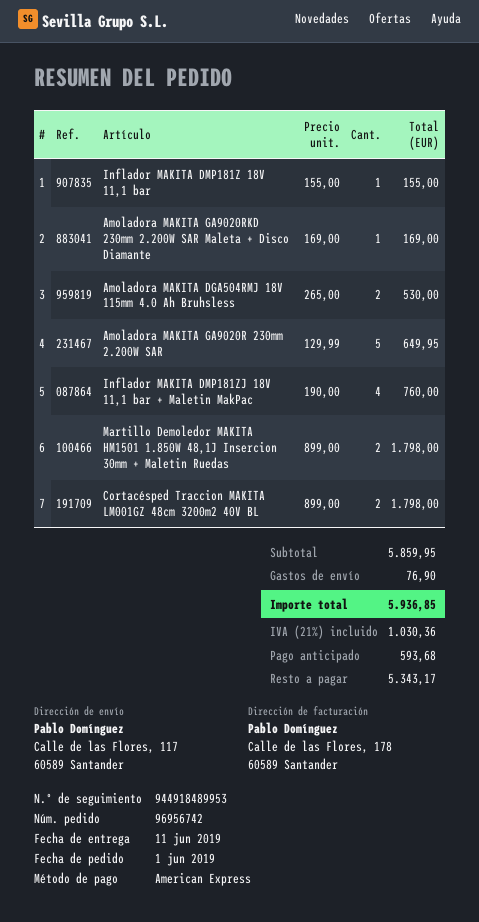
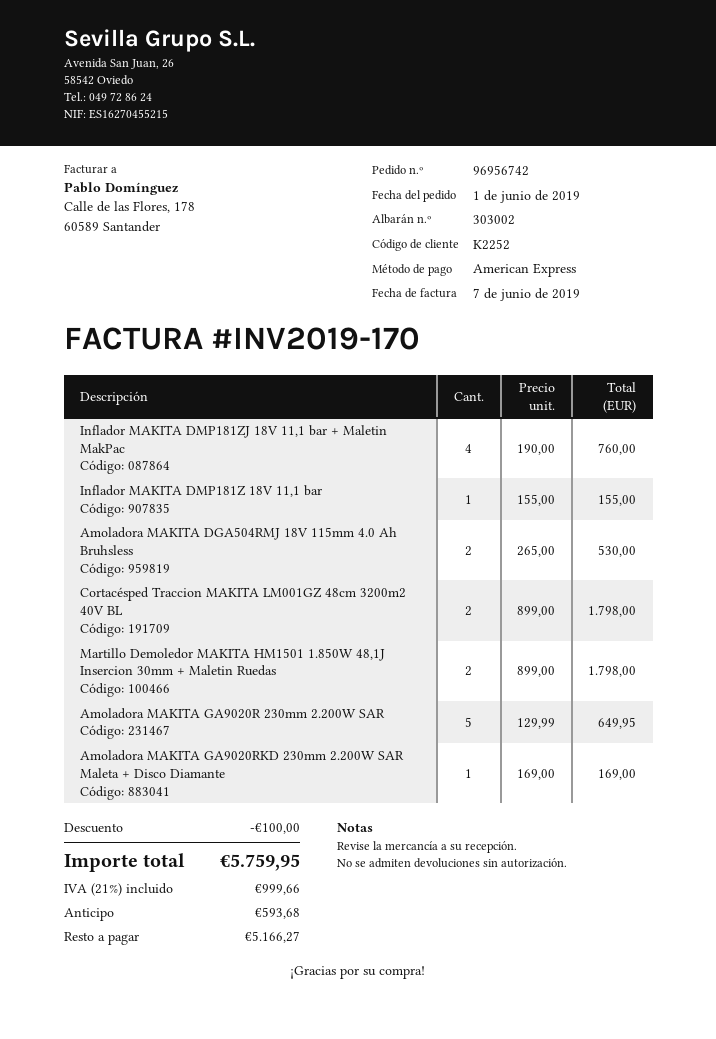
discount: none -> 100.00
shipping: 76.90 -> none
tax: 21% = 1030.36 -> 21% = 999.66
total: 5936.85 -> 5759.95
balance: 5343.17 -> 5166.27

